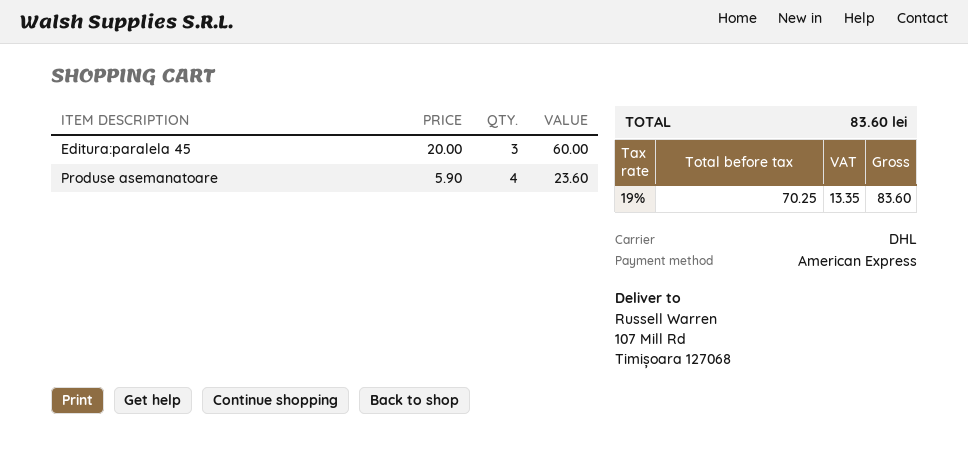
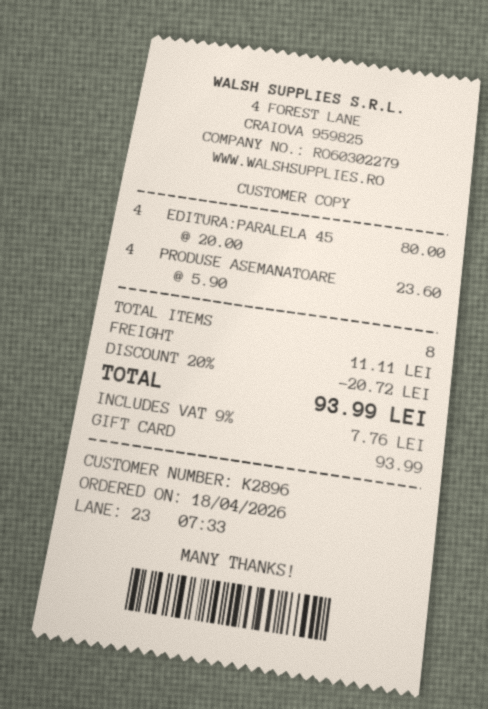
payment method: American Express -> gift card
Editura:paralela 45: 3 x 20.00 = 60.00 -> 4 x 20.00 = 80.00
discount: none -> 20% = 20.72
shipping: none -> 11.11
tax: 19% = 13.35 -> 9% = 7.76
total: 83.60 -> 93.99

